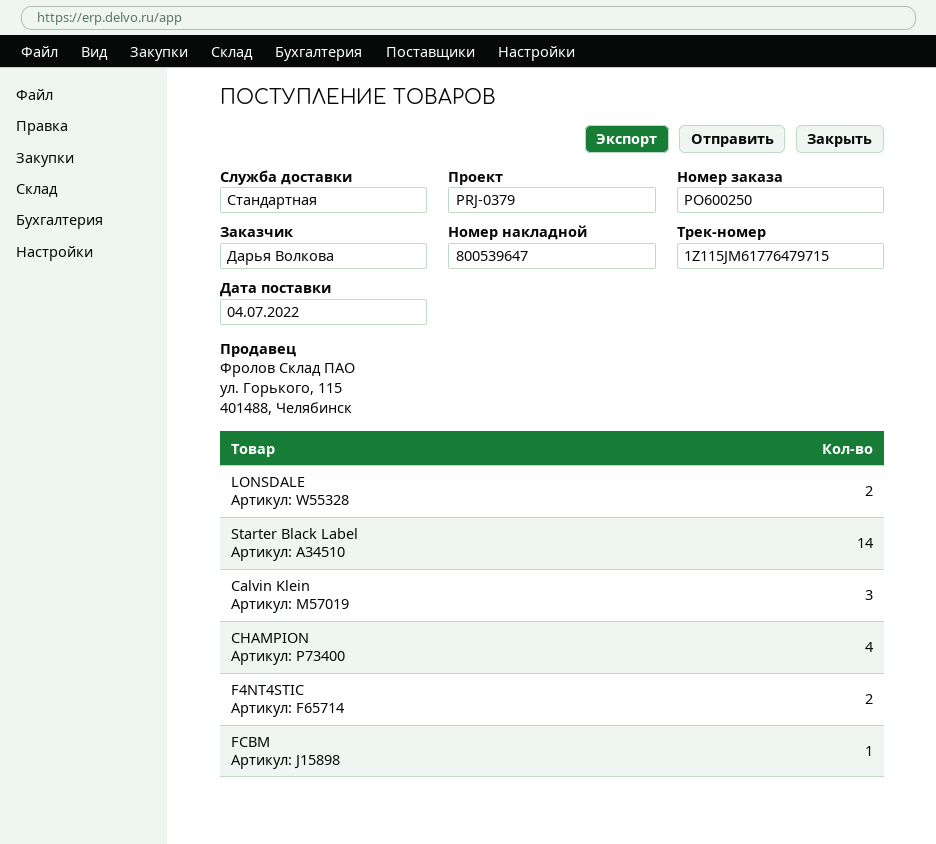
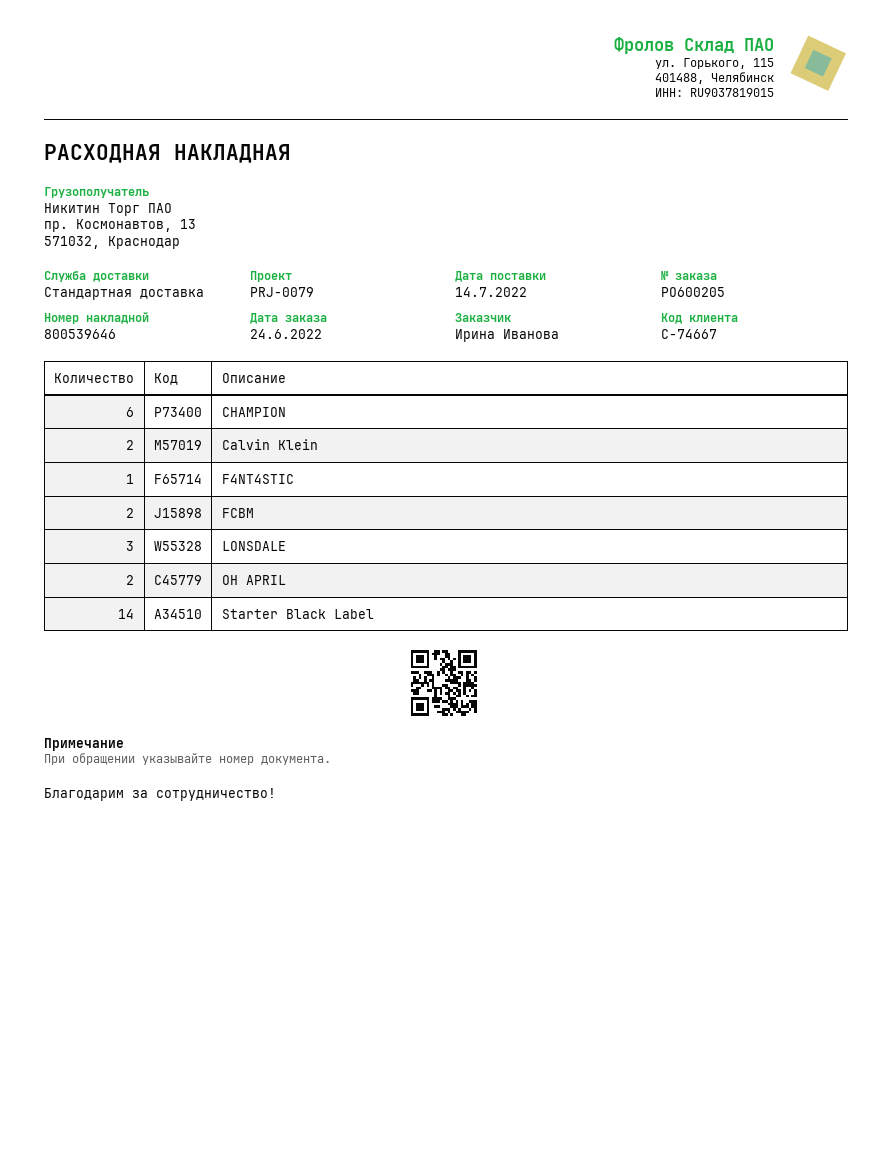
order number: PO600250 -> PO600205
delivery note number: 800539647 -> 800539646
delivery date: 2022-07-04 -> 2022-07-14
reference: PRJ-0379 -> PRJ-0079
ordered by: Дарья Волкова -> Ирина Иванова
LONSDALE: 2 -> 3
Calvin Klein: 3 -> 2
CHAMPION: 4 -> 6
F4NT4STIC: 2 -> 1
FCBM: 1 -> 2
OH APRIL: none -> 2

